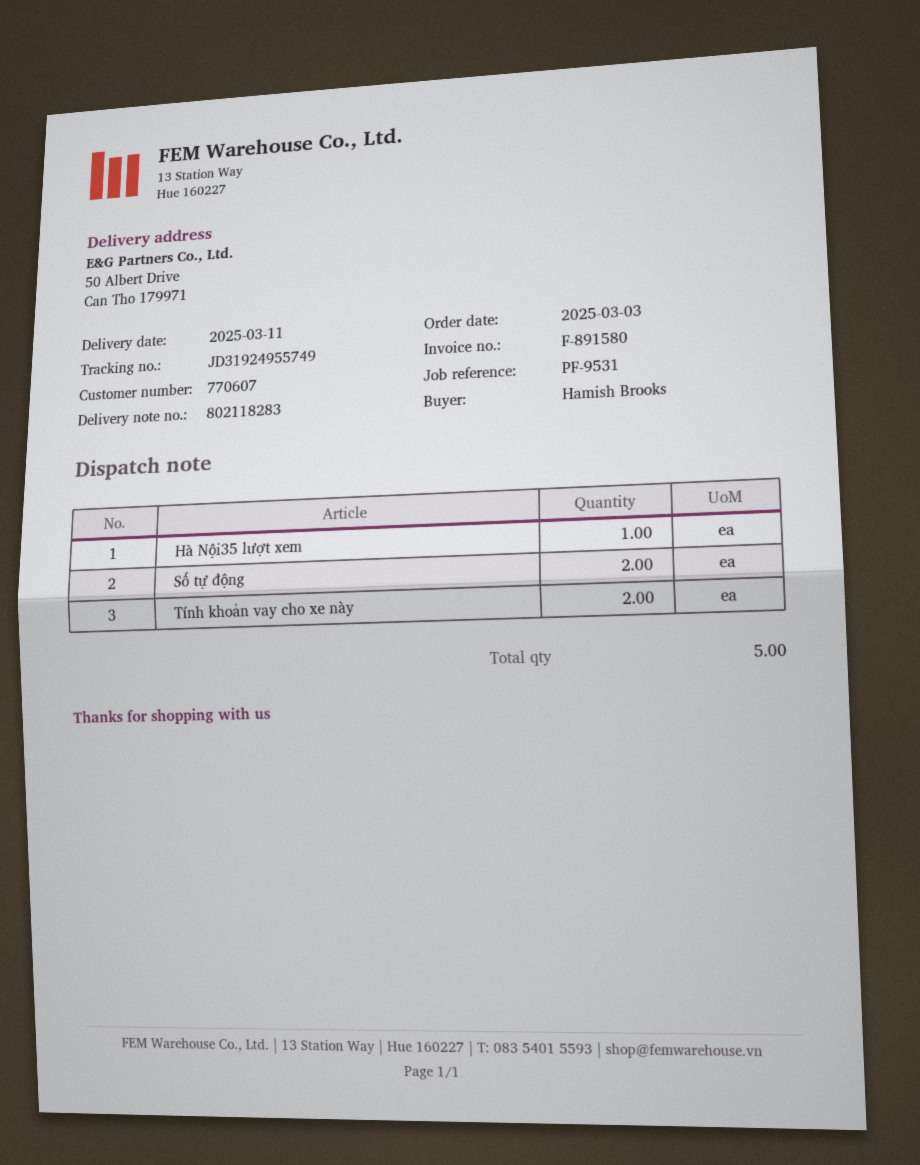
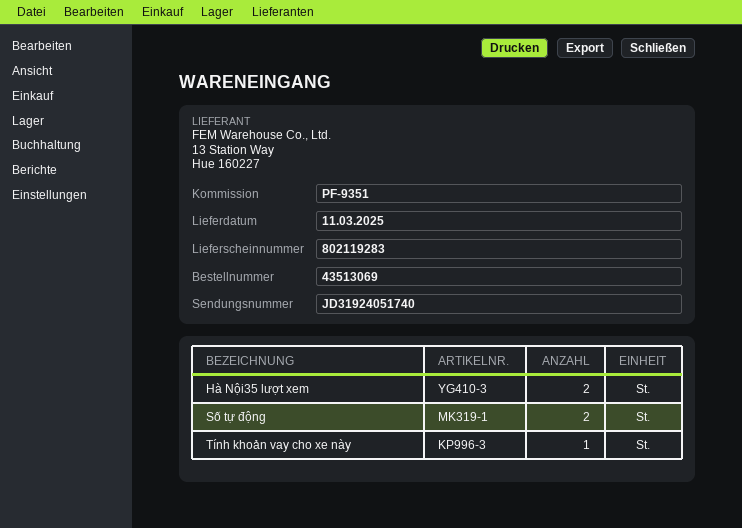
delivery note number: 802118283 -> 802119283
reference: PF-9531 -> PF-9351
tracking number: JD31924955749 -> JD31924051740
Hà Nội35 lượt xem: 1 -> 2
Tính khoản vay cho xe này: 2 -> 1

